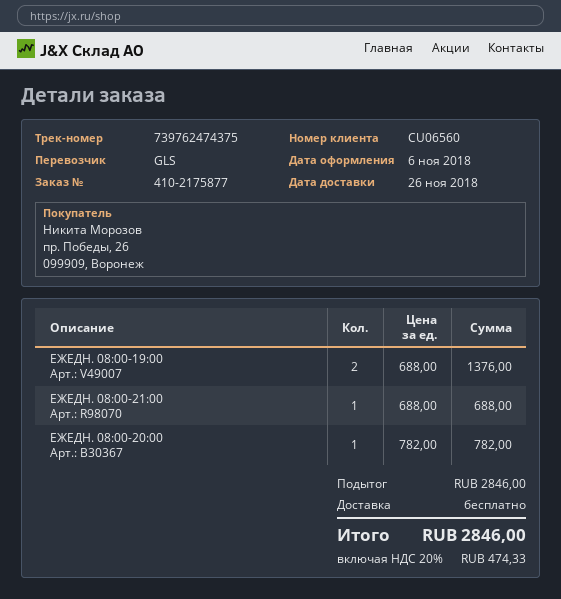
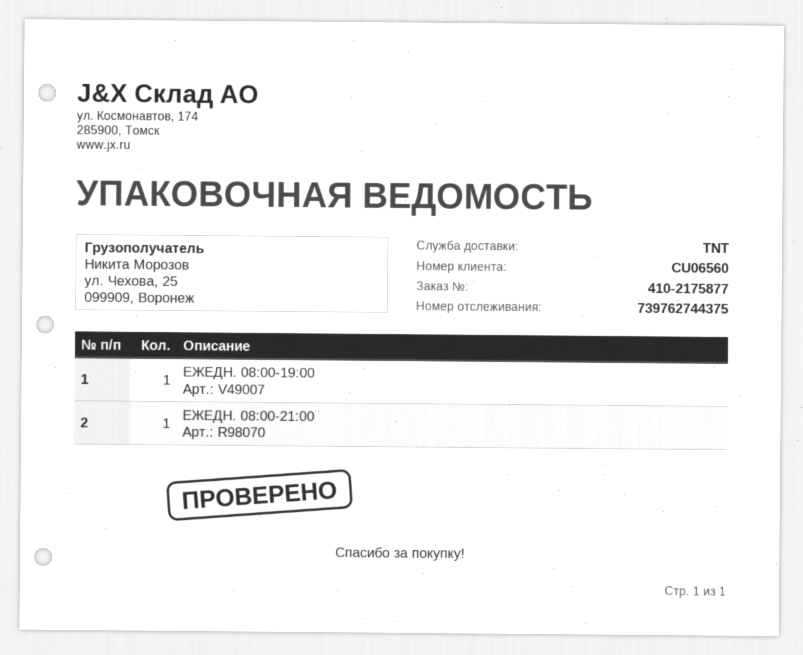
shipping method: GLS -> TNT
tracking number: 739762474375 -> 739762744375
ЕЖЕДН. 08:00-19:00: 2 -> 1
ЕЖЕДН. 08:00-20:00: 1 -> none

